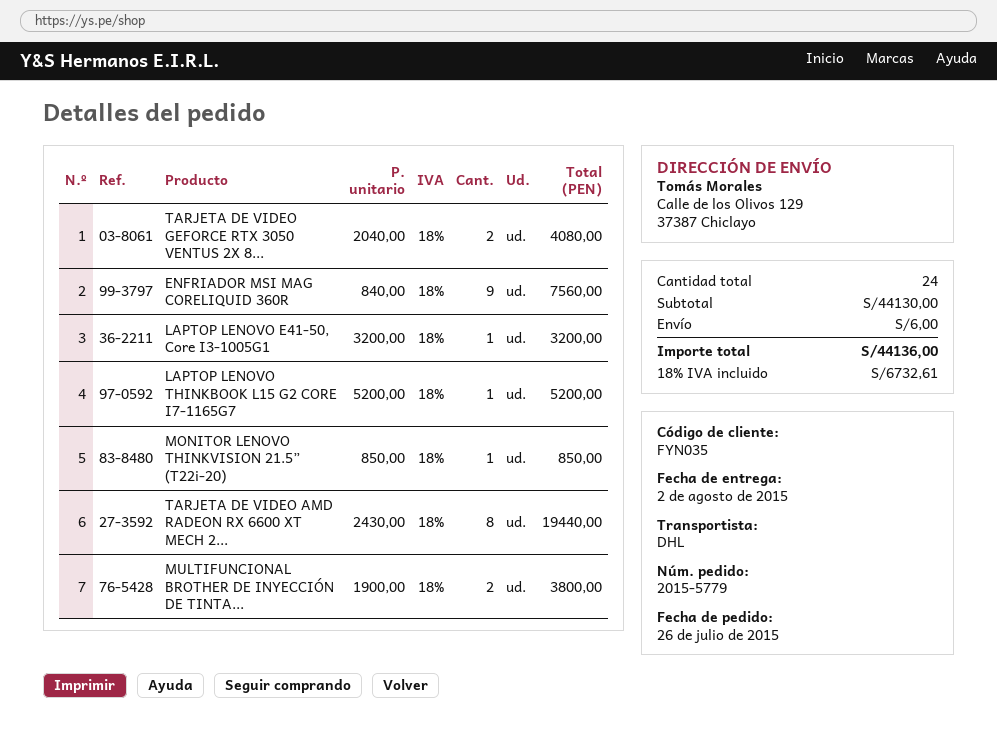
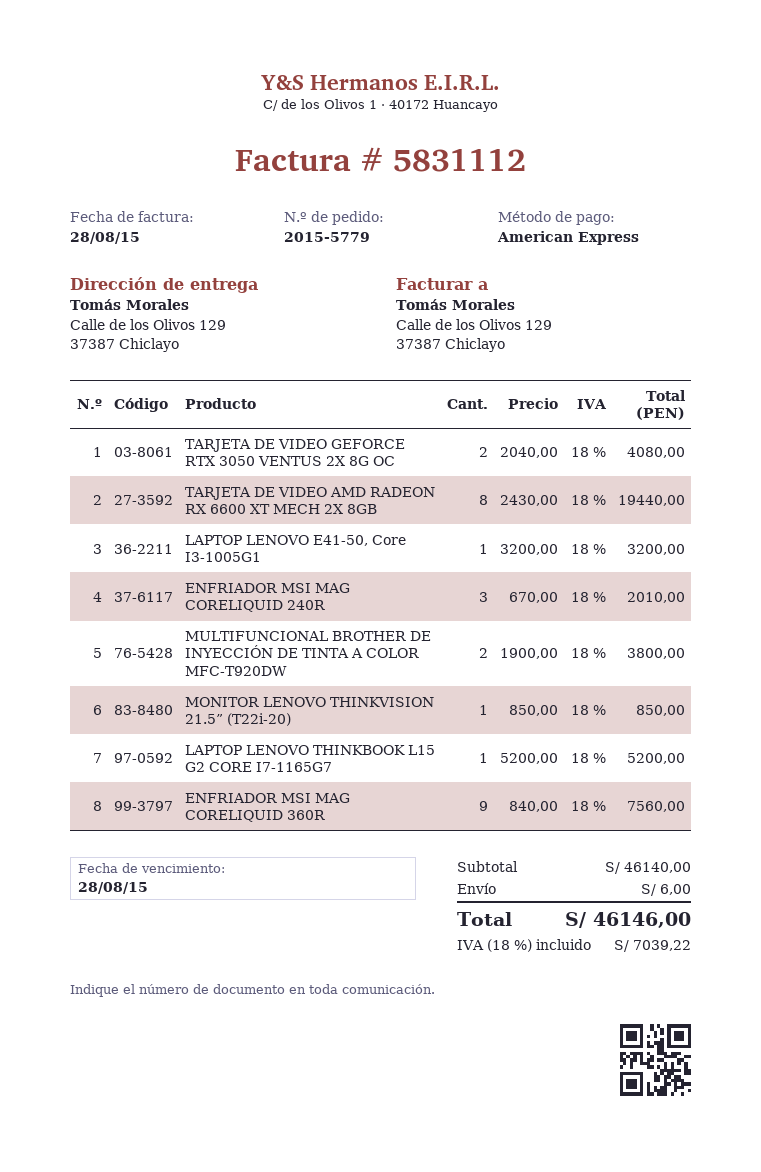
ENFRIADOR MSI MAG CORELIQUID 240R: none -> 3 x 670.00 = 2010.00
subtotal: 44130.00 -> 46140.00
tax: 18% = 6732.61 -> 18% = 7039.22
total: 44136.00 -> 46146.00

